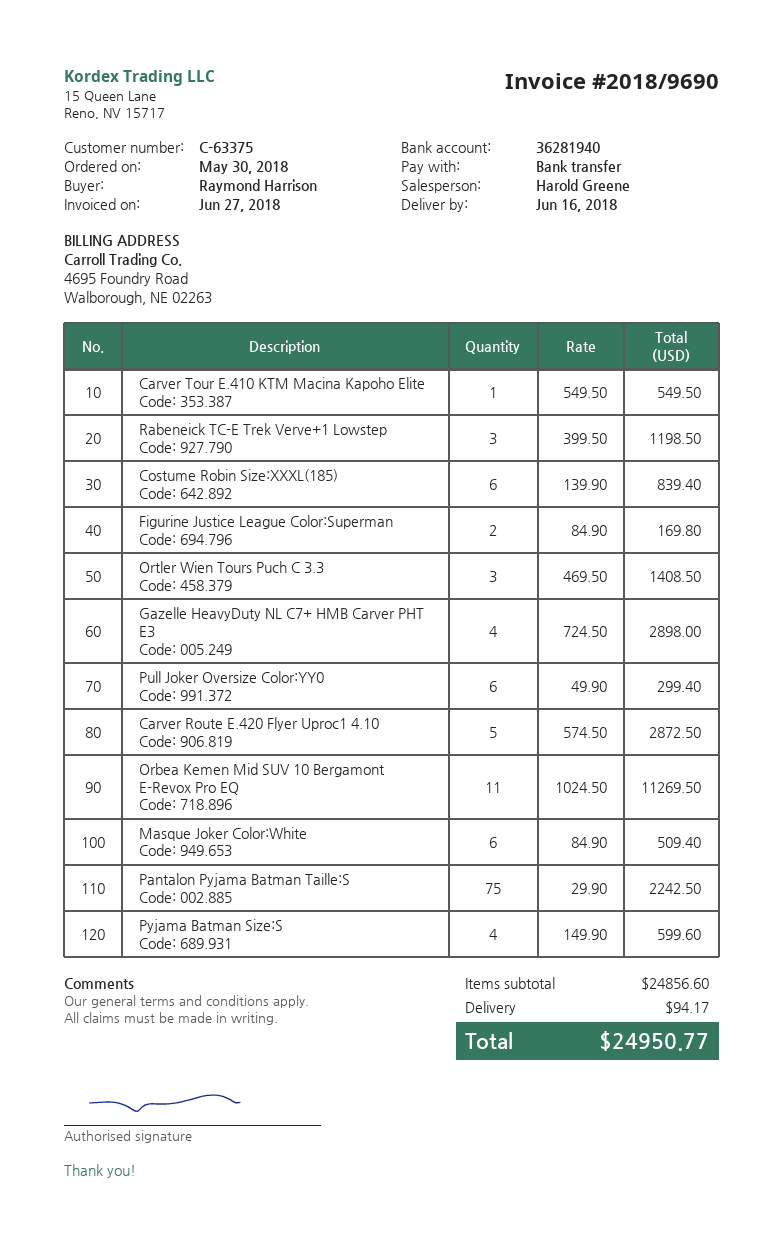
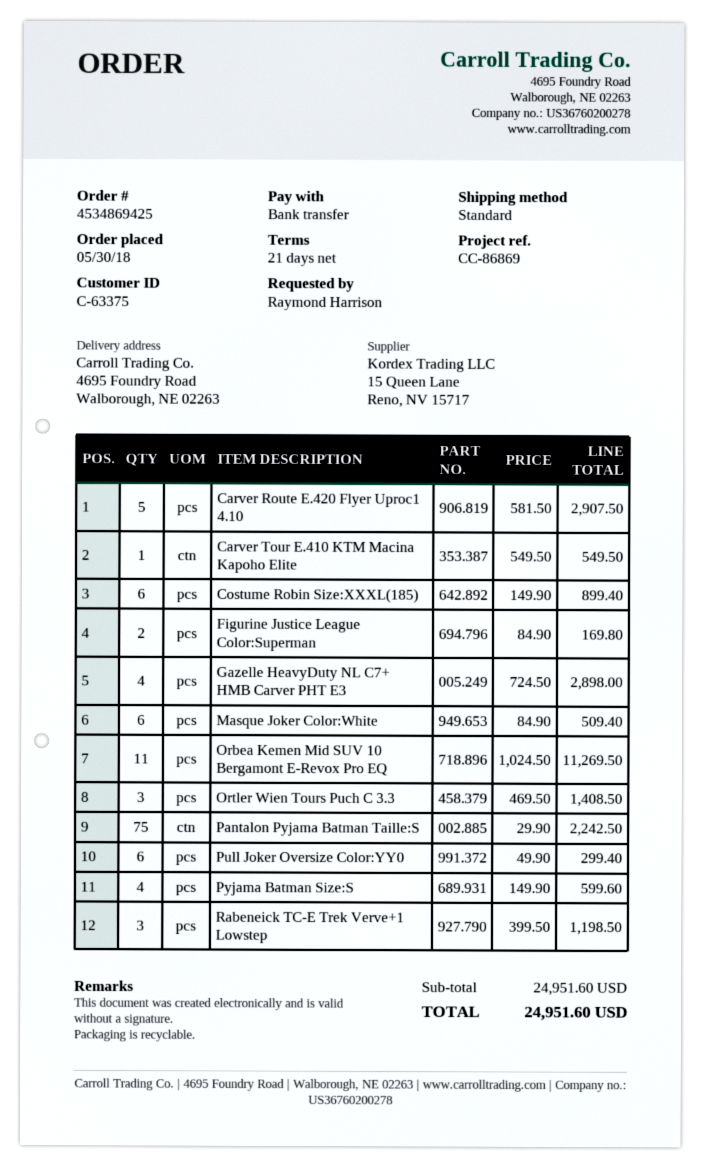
Costume Robin Size:XXXL(185): 6 x 139.90 = 839.40 -> 6 x 149.90 = 899.40
Carver Route E.420 Flyer Uproc1 4.10: 5 x 574.50 = 2872.50 -> 5 x 581.50 = 2907.50
subtotal: 24856.60 -> 24951.60
shipping: 94.17 -> none
total: 24950.77 -> 24951.60

